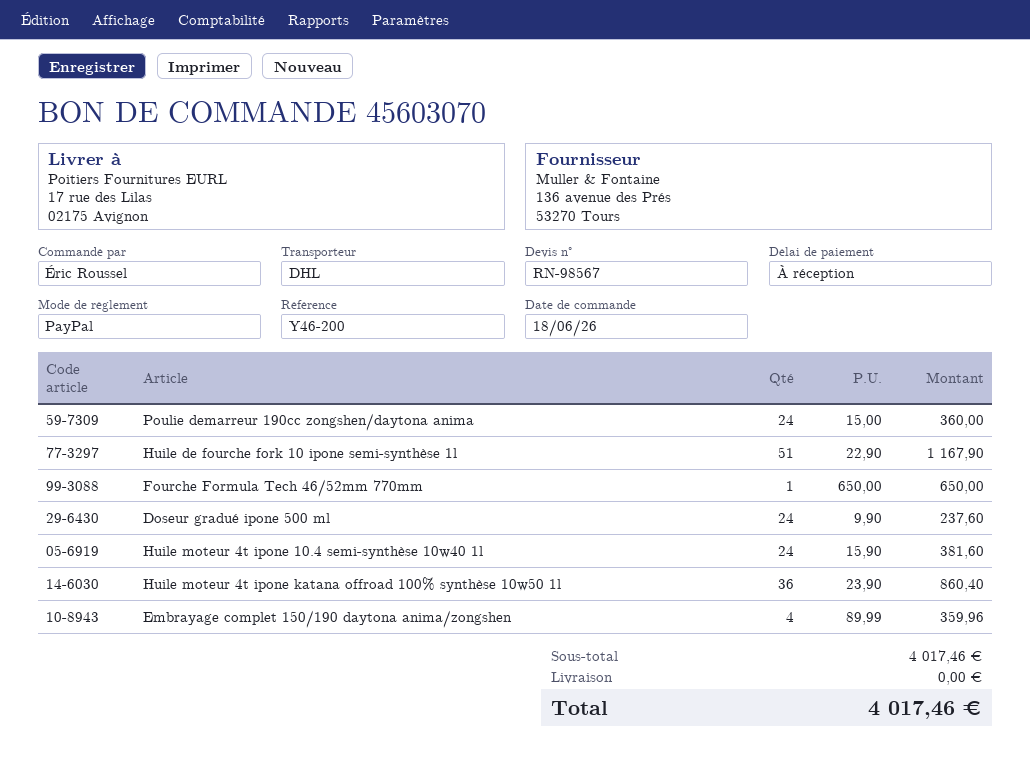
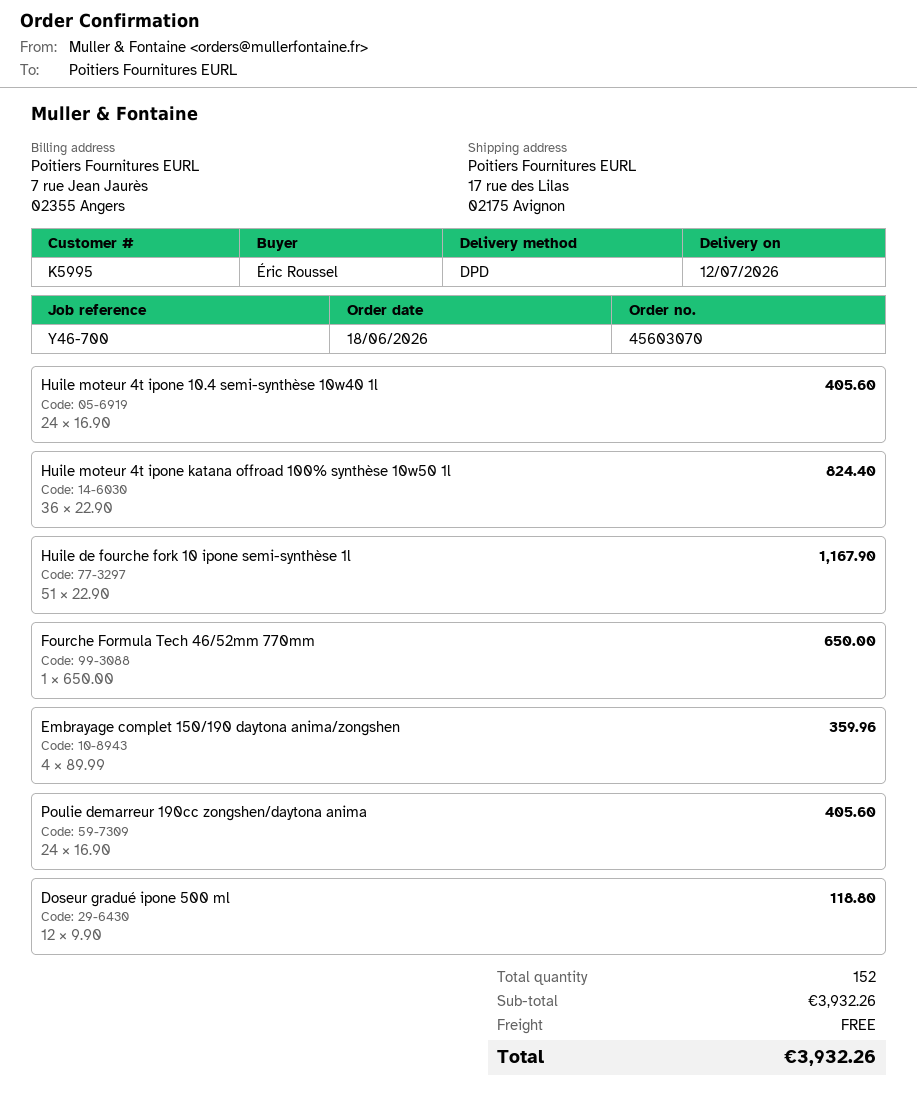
reference: Y46-200 -> Y46-700
shipping method: DHL -> DPD
Poulie demarreur 190cc zongshen/daytona anima: 24 x 15.00 = 360.00 -> 24 x 16.90 = 405.60
Doseur gradué ipone 500 ml: 24 x 9.90 = 237.60 -> 12 x 9.90 = 118.80
Huile moteur 4t ipone 10.4 semi-synthèse 10w40 1l: 24 x 15.90 = 381.60 -> 24 x 16.90 = 405.60
Huile moteur 4t ipone katana offroad 100% synthèse 10w50 1l: 36 x 23.90 = 860.40 -> 36 x 22.90 = 824.40
subtotal: 4017.46 -> 3932.26
total: 4017.46 -> 3932.26

